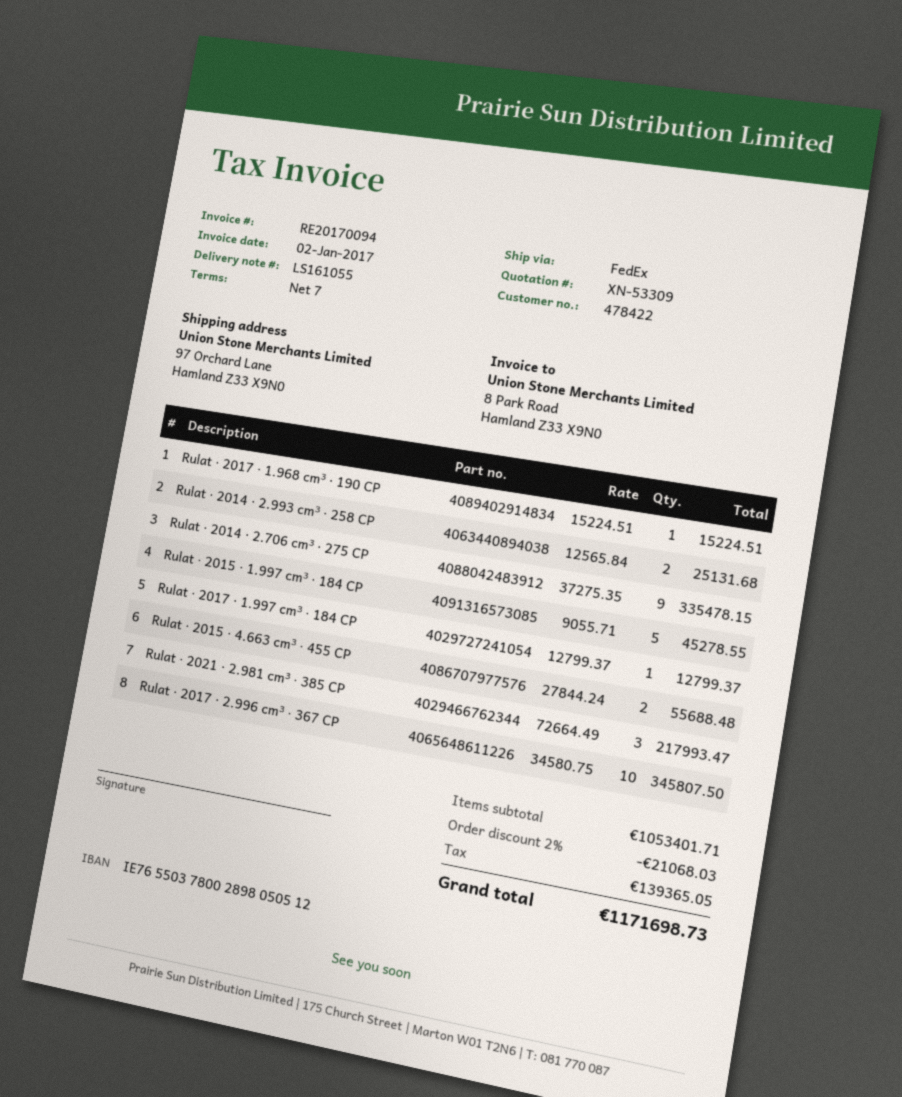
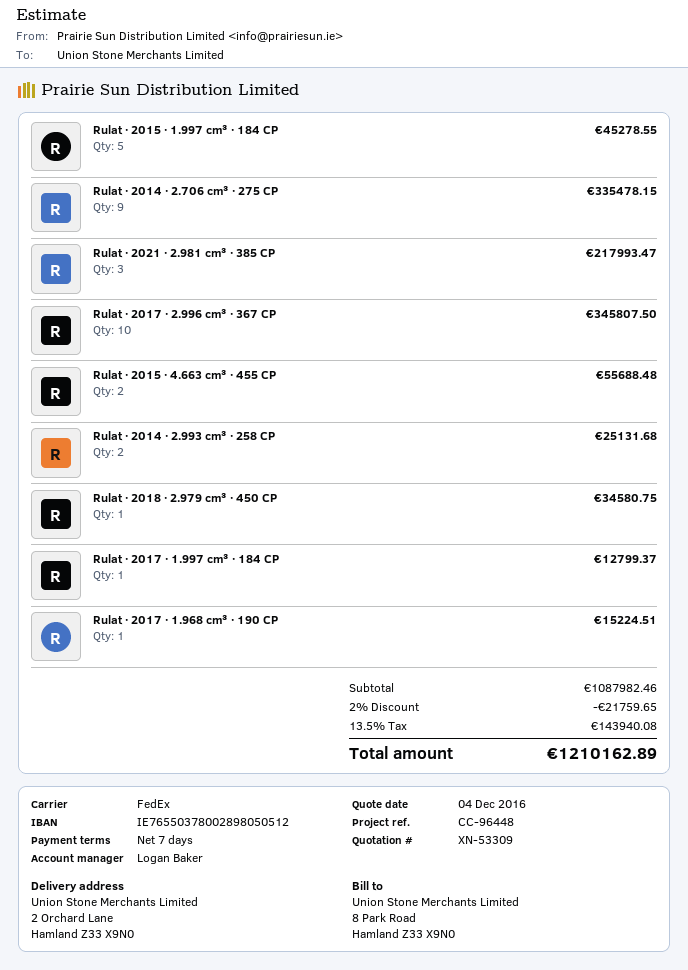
ship to: 97 Orchard Lane, Hamland Z33 X9N0 -> 2 Orchard Lane, Hamland Z33 X9N0
Rulat · 2018 · 2.979 cm³ · 450 CP: none -> 1 for 34580.75
subtotal: 1053401.71 -> 1087982.46
discount: 2% = 21068.03 -> 2% = 21759.65
tax: 139365.05 -> 143940.08
total: 1171698.73 -> 1210162.89

